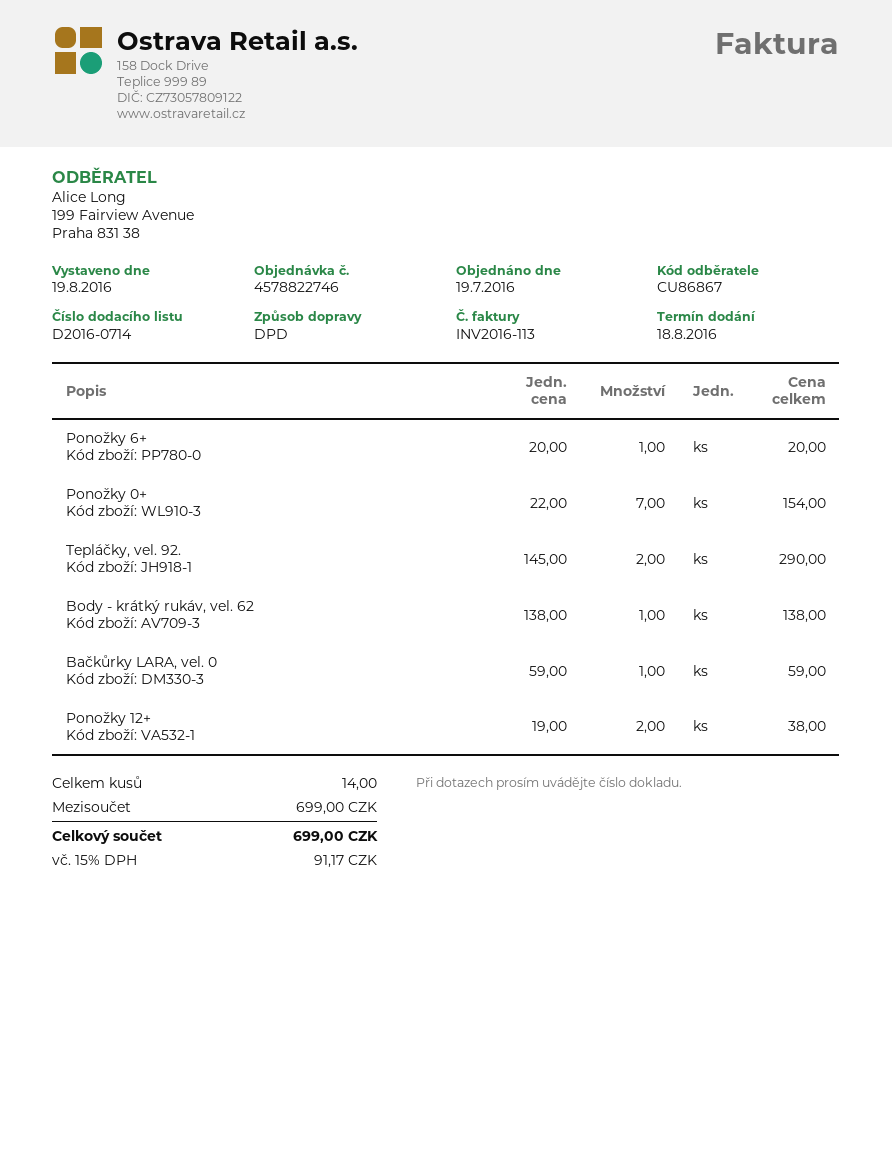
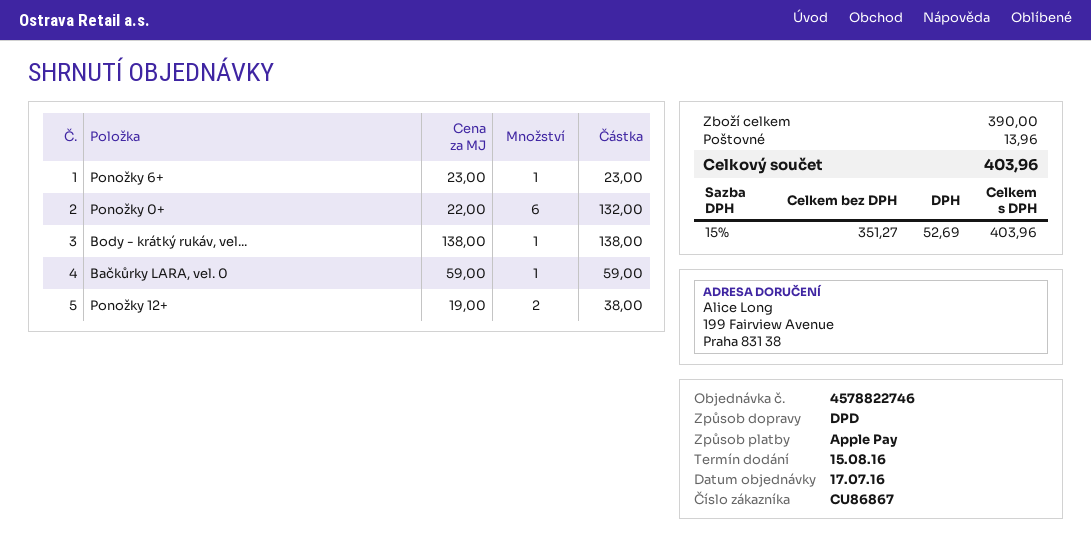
order date: 2016-07-19 -> 2016-07-17
delivery date: 2016-08-18 -> 2016-08-15
Ponožky 6+: 1 x 20.00 = 20.00 -> 1 x 23.00 = 23.00
Ponožky 0+: 7 x 22.00 = 154.00 -> 6 x 22.00 = 132.00
Tepláčky, vel. 92.: 2 x 145.00 = 290.00 -> none
subtotal: 699.00 -> 390.00
shipping: none -> 13.96
tax: 15% = 91.17 -> 15% = 52.69
total: 699.00 -> 403.96

